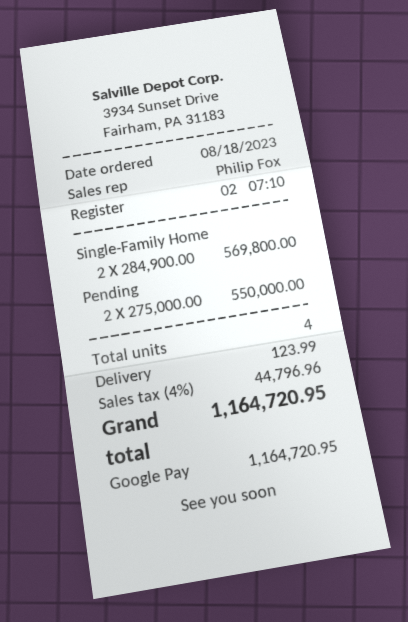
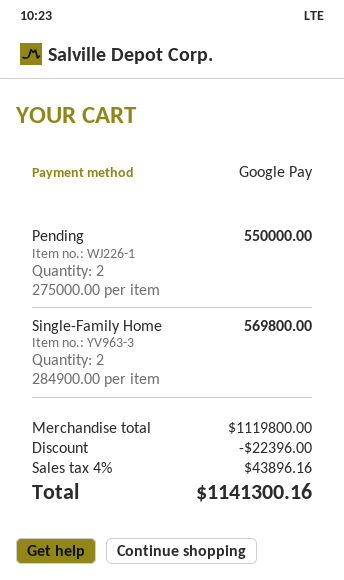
discount: none -> 22396.00
shipping: 123.99 -> none
tax: 4% = 44796.96 -> 4% = 43896.16
total: 1164720.95 -> 1141300.16

